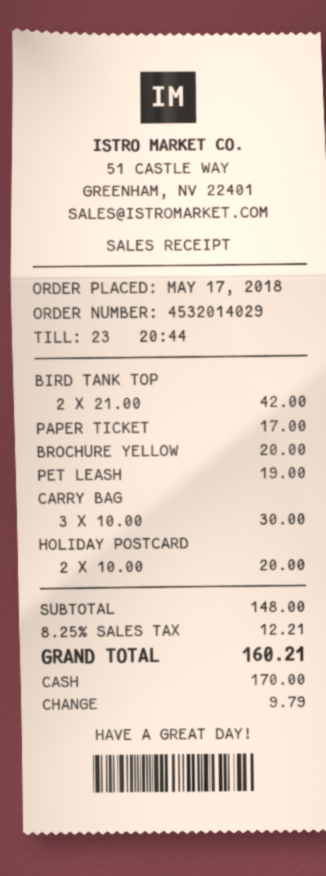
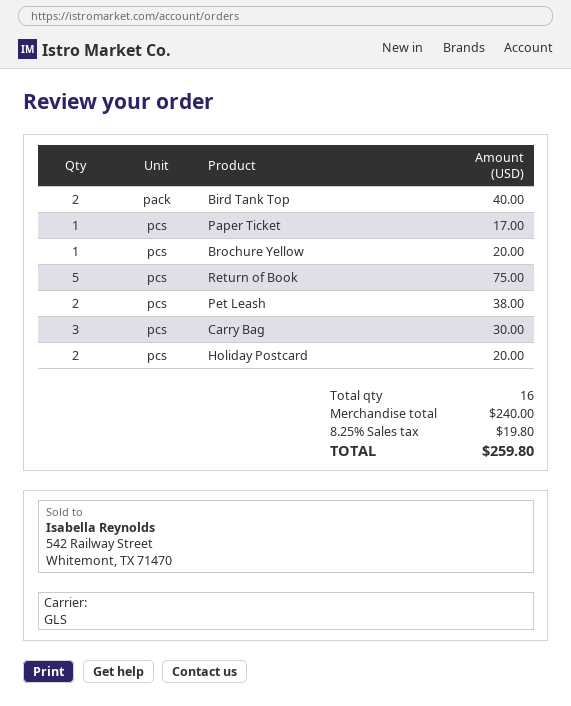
BIRD TANK TOP: 2 for 42.00 -> 2 for 40.00
PET LEASH: 1 for 19.00 -> 2 for 38.00
Return of Book: none -> 5 for 75.00
subtotal: 148.00 -> 240.00
tax: 8.25% = 12.21 -> 8.25% = 19.80
total: 160.21 -> 259.80

